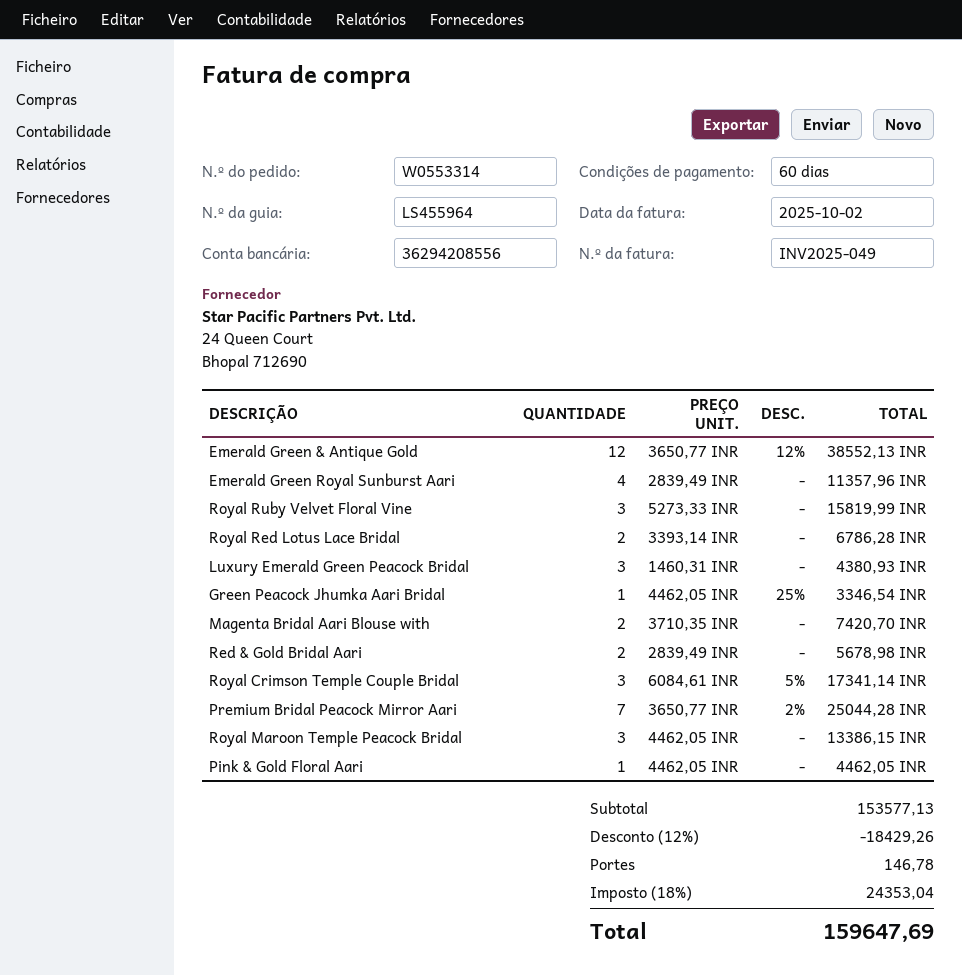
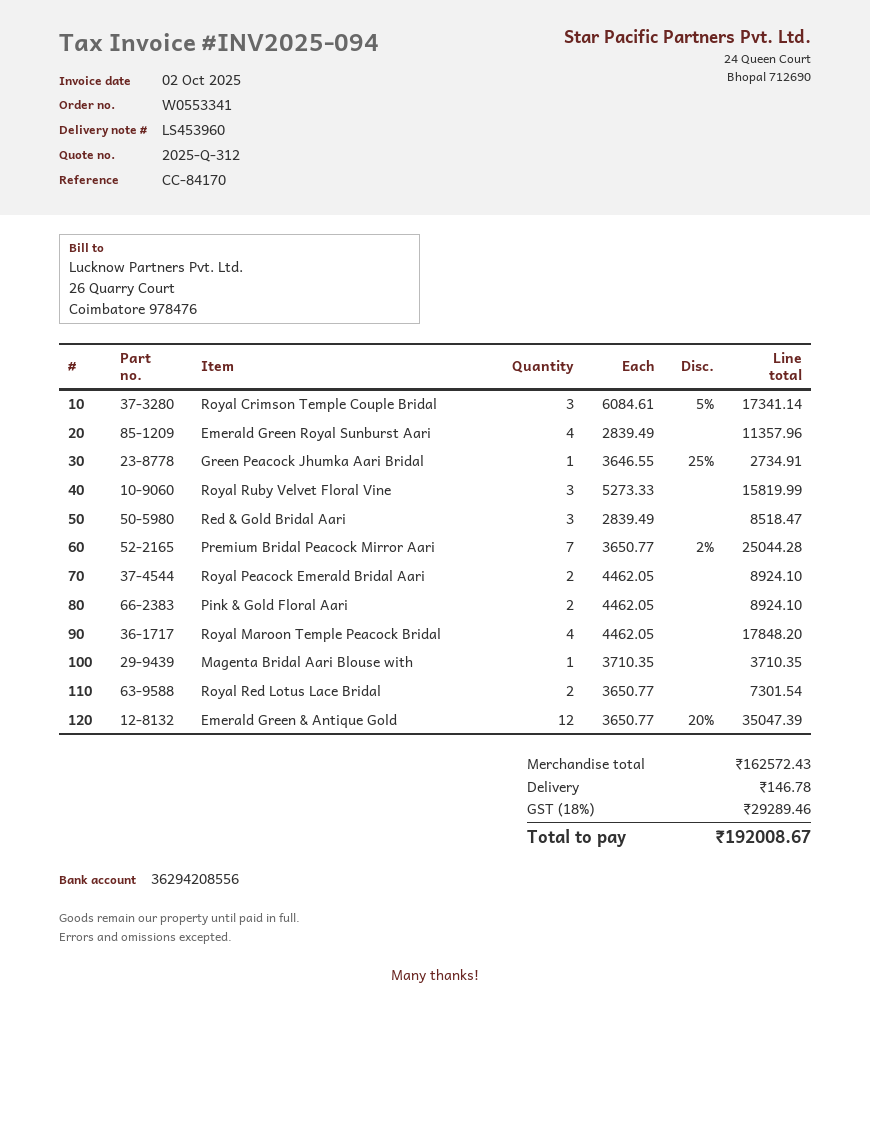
order number: W0553314 -> W0553341
delivery note number: LS455964 -> LS453960
invoice number: INV2025-049 -> INV2025-094
Emerald Green & Antique Gold: 12 x 3650.77 - 12% = 38552.13 -> 12 x 3650.77 - 20% = 35047.39
Royal Red Lotus Lace Bridal: 2 x 3393.14 = 6786.28 -> 2 x 3650.77 = 7301.54
Luxury Emerald Green Peacock Bridal: 3 x 1460.31 = 4380.93 -> none
Green Peacock Jhumka Aari Bridal: 1 x 4462.05 - 25% = 3346.54 -> 1 x 3646.55 - 25% = 2734.91
Magenta Bridal Aari Blouse with: 2 x 3710.35 = 7420.70 -> 1 x 3710.35 = 3710.35
Red & Gold Bridal Aari: 2 x 2839.49 = 5678.98 -> 3 x 2839.49 = 8518.47
Royal Maroon Temple Peacock Bridal: 3 x 4462.05 = 13386.15 -> 4 x 4462.05 = 17848.20
Pink & Gold Floral Aari: 1 x 4462.05 = 4462.05 -> 2 x 4462.05 = 8924.10
Royal Peacock Emerald Bridal Aari: none -> 2 x 4462.05 = 8924.10
subtotal: 153577.13 -> 162572.43
discount: 12% = 18429.26 -> none
tax: 18% = 24353.04 -> 18% = 29289.46
total: 159647.69 -> 192008.67

